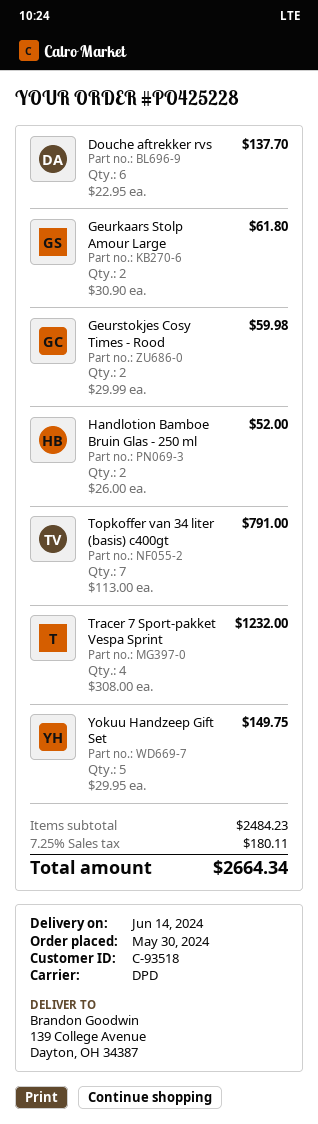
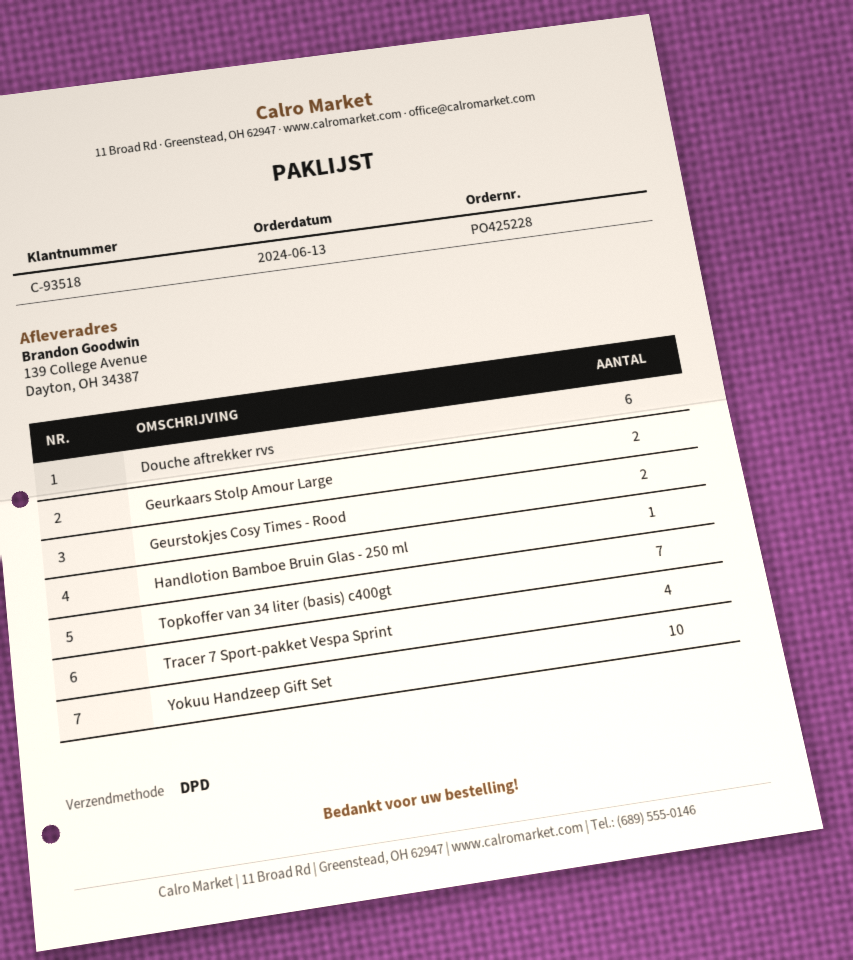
order date: 2024-05-30 -> 2024-06-13
Handlotion Bamboe Bruin Glas - 250 ml: 2 -> 1
Yokuu Handzeep Gift Set: 5 -> 10

